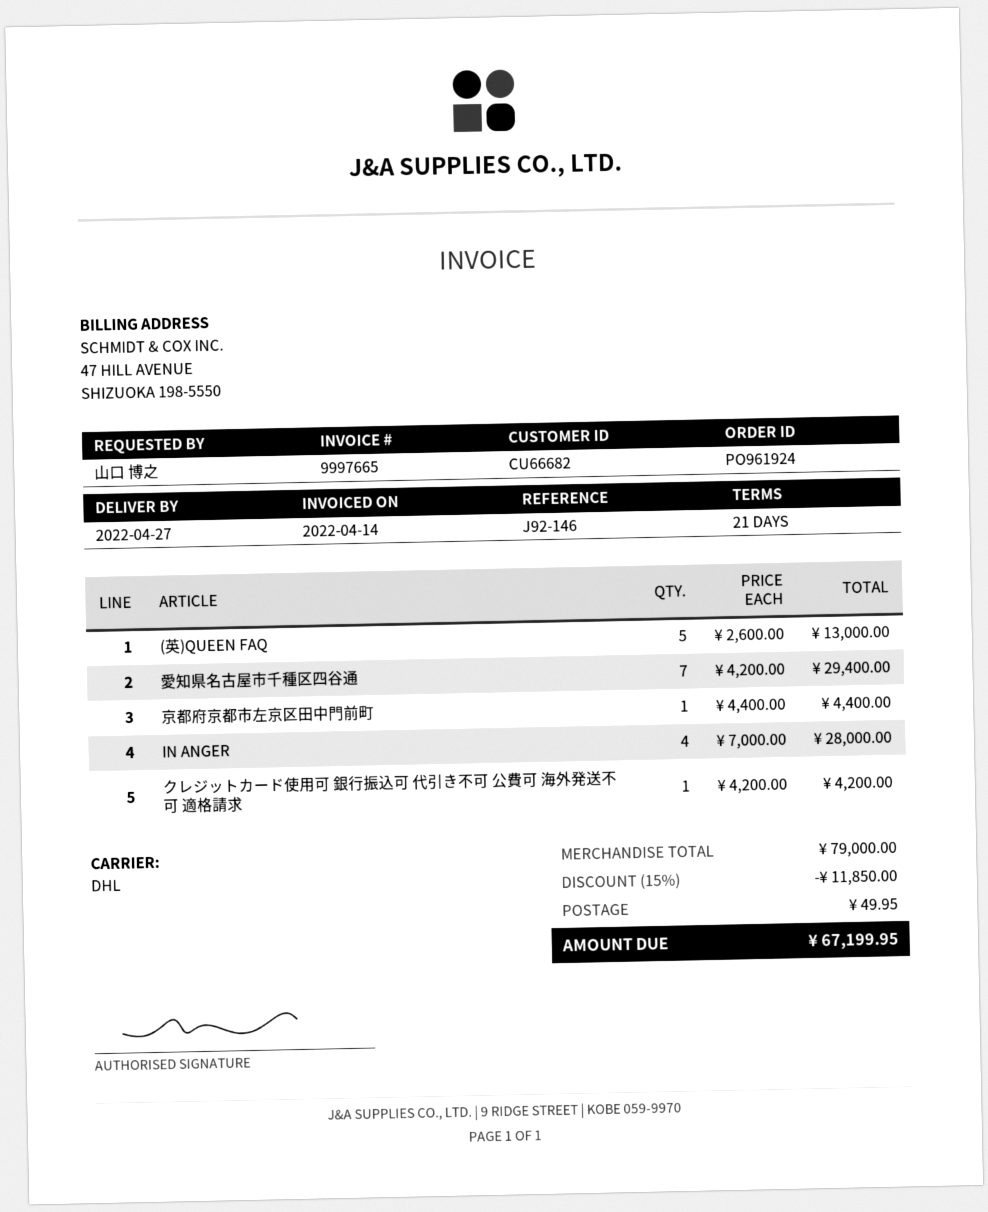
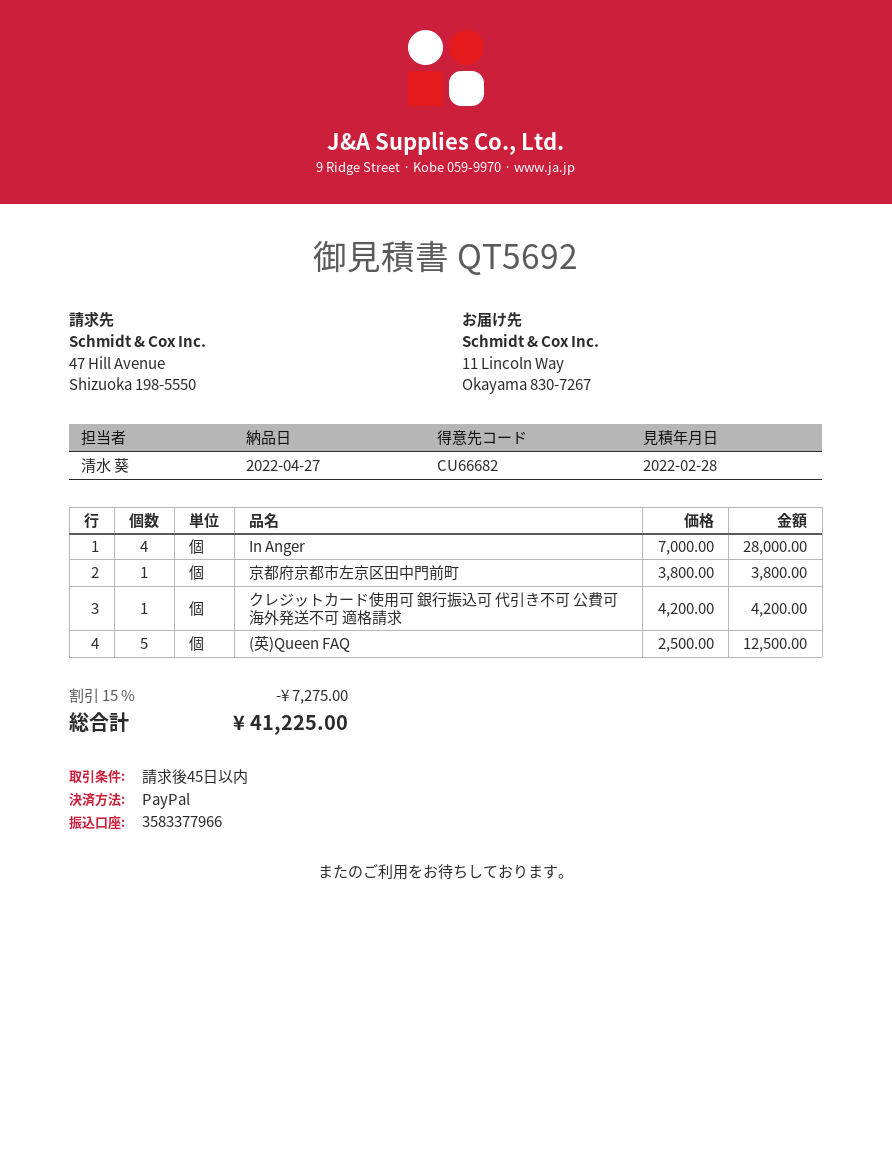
payment terms: 21 days -> 45 days
(英)QUEEN FAQ: 5 x 2600.00 = 13000.00 -> 5 x 2500.00 = 12500.00
愛知県名古屋市千種区四谷通: 7 x 4200.00 = 29400.00 -> none
京都府京都市左京区田中門前町: 1 x 4400.00 = 4400.00 -> 1 x 3800.00 = 3800.00
discount: 15% = 11850.00 -> 15% = 7275.00
shipping: 49.95 -> none
total: 67199.95 -> 41225.00

